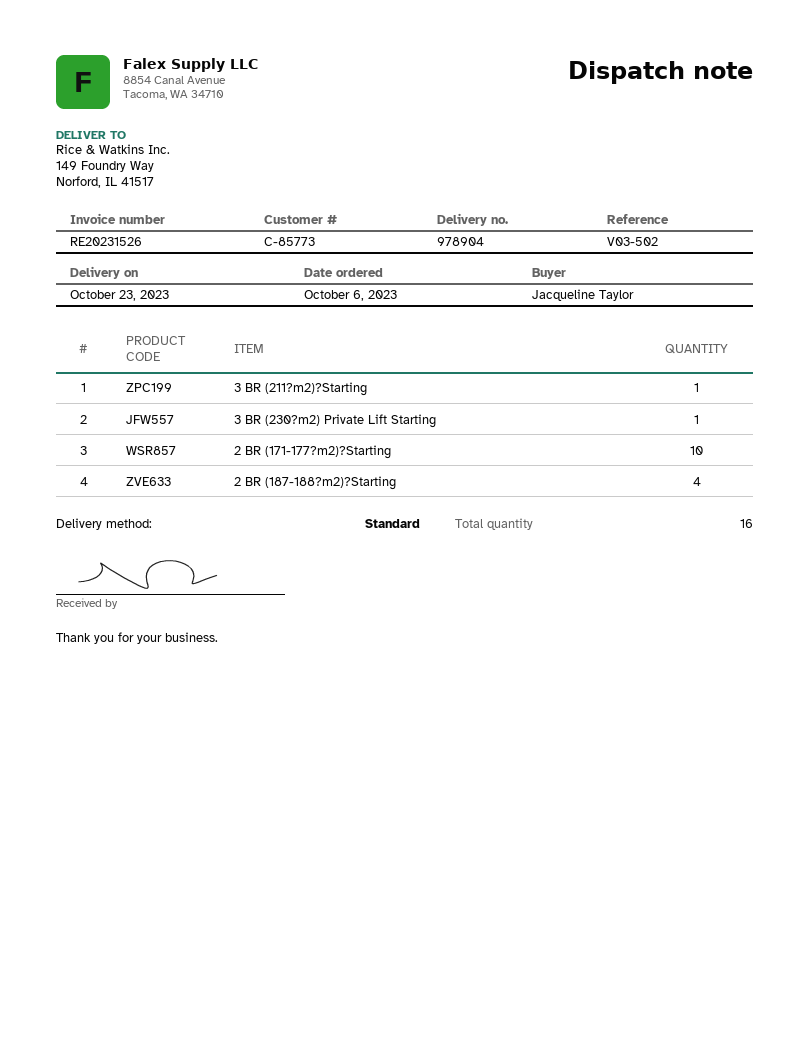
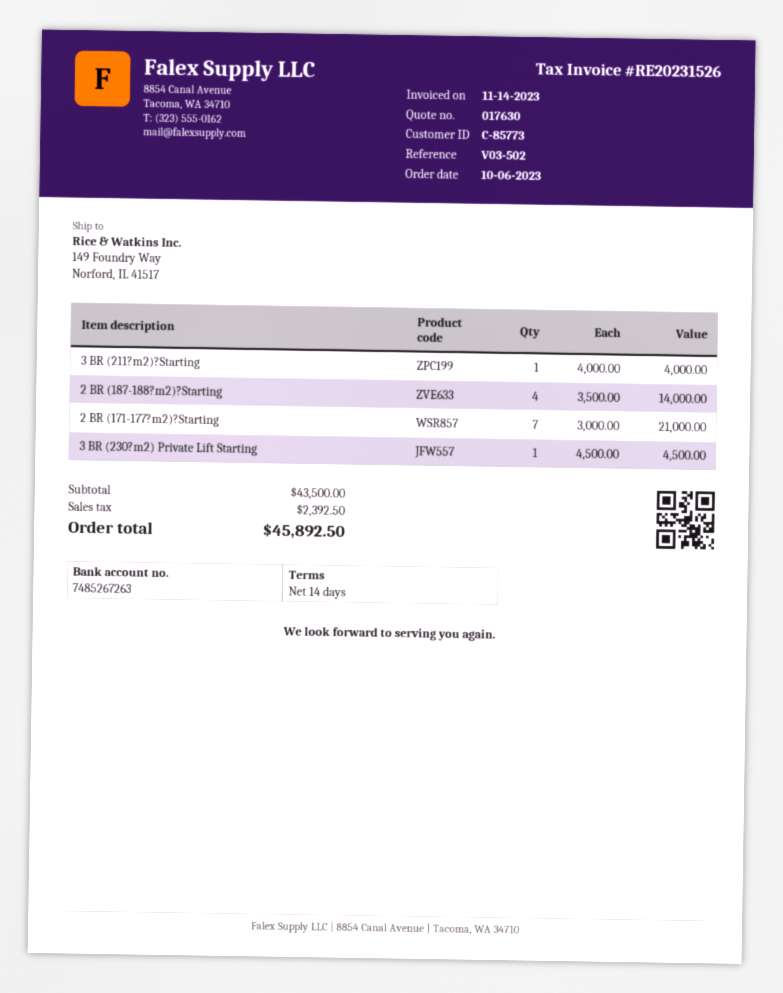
2 BR (171-177?m2)?Starting: 10 -> 7

